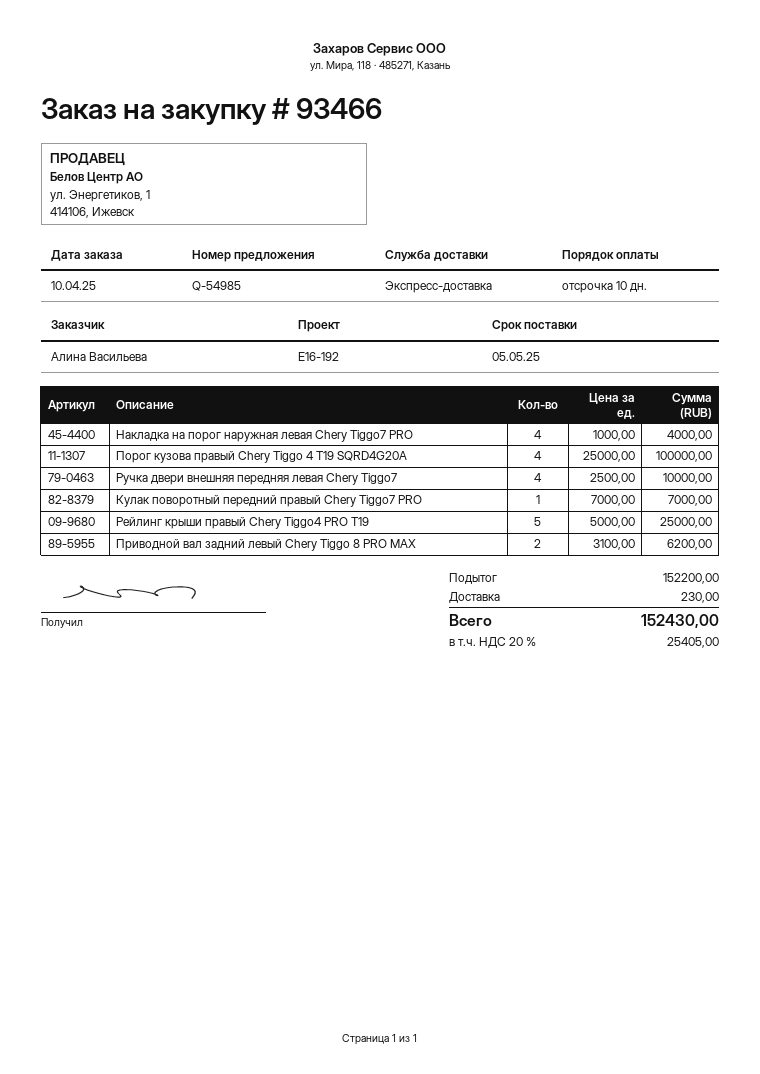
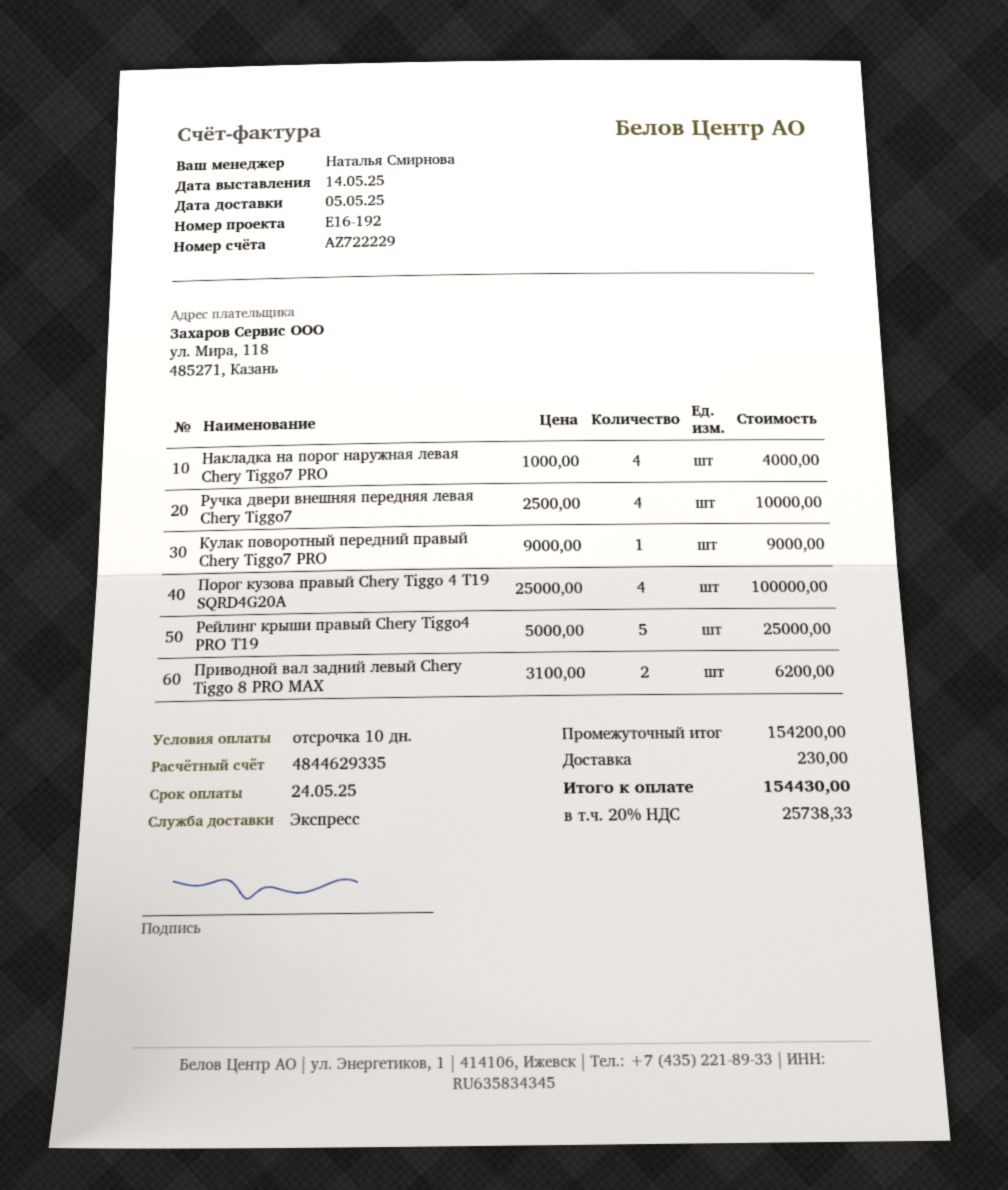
Кулак поворотный передний правый Chery Tiggo7 PRO: 1 x 7000.00 = 7000.00 -> 1 x 9000.00 = 9000.00
subtotal: 152200.00 -> 154200.00
tax: 20% = 25405.00 -> 20% = 25738.33
total: 152430.00 -> 154430.00

